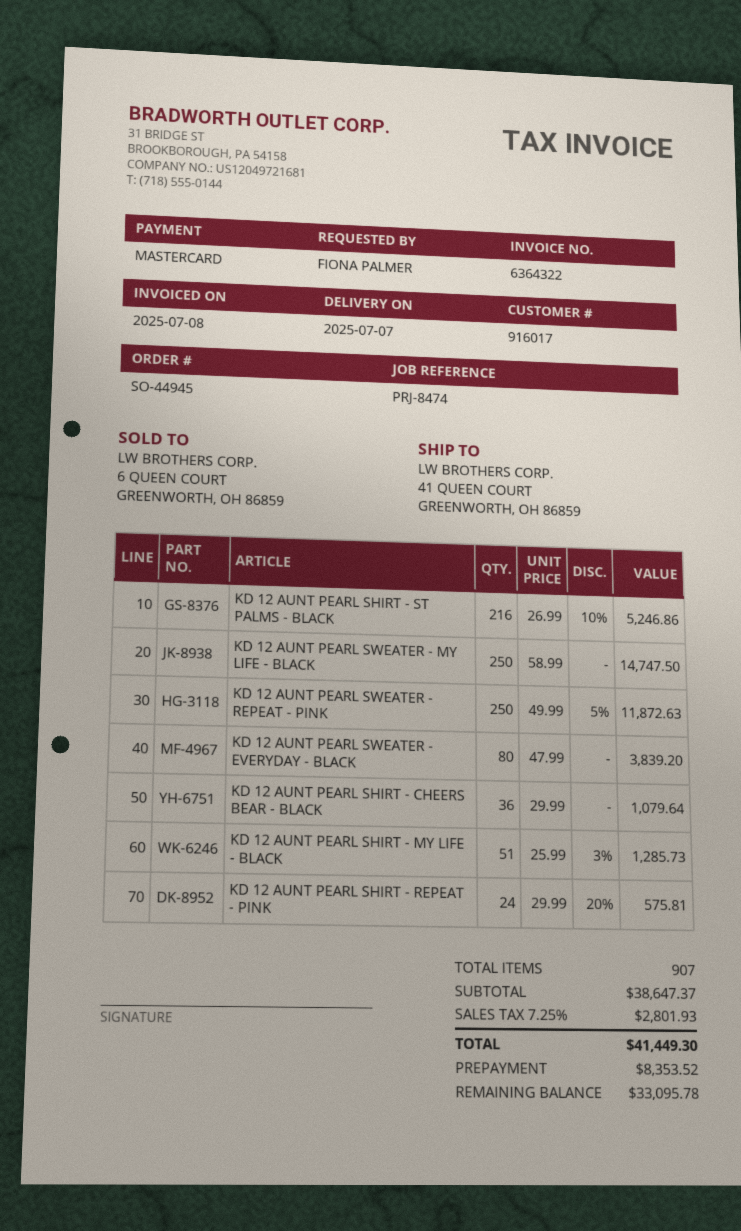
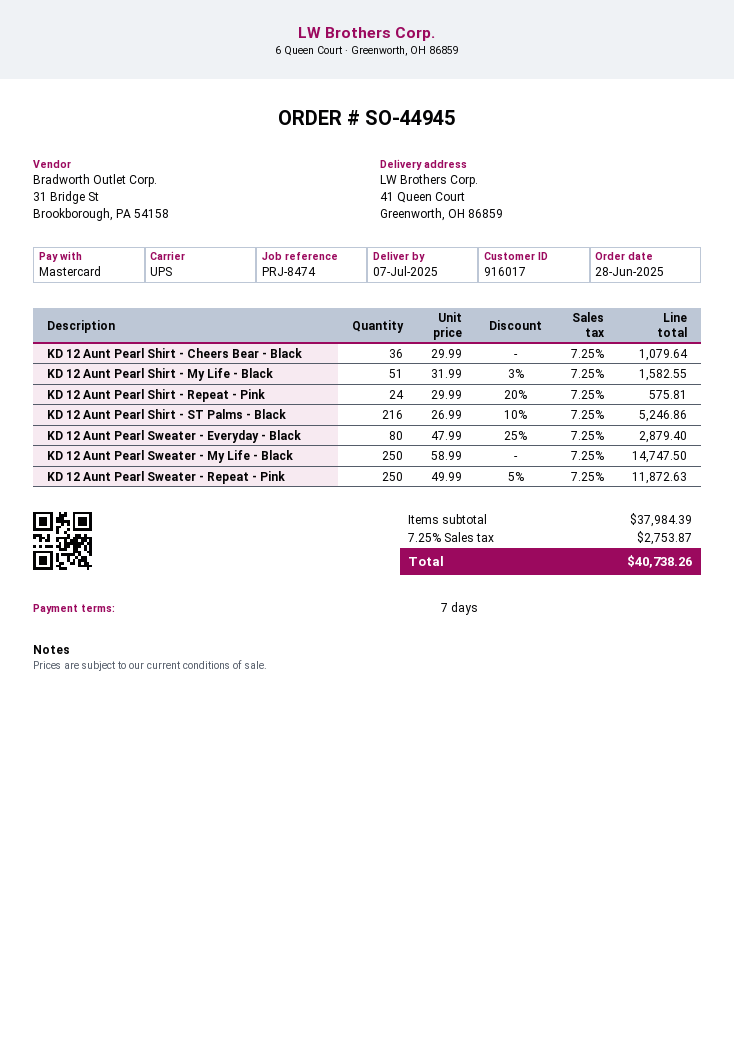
KD 12 AUNT PEARL SWEATER - EVERYDAY - BLACK: 80 x 47.99 = 3839.20 -> 80 x 47.99 - 25% = 2879.40
KD 12 AUNT PEARL SHIRT - MY LIFE - BLACK: 51 x 25.99 - 3% = 1285.73 -> 51 x 31.99 - 3% = 1582.55
subtotal: 38647.37 -> 37984.39
tax: 7.25% = 2801.93 -> 7.25% = 2753.87
total: 41449.30 -> 40738.26

